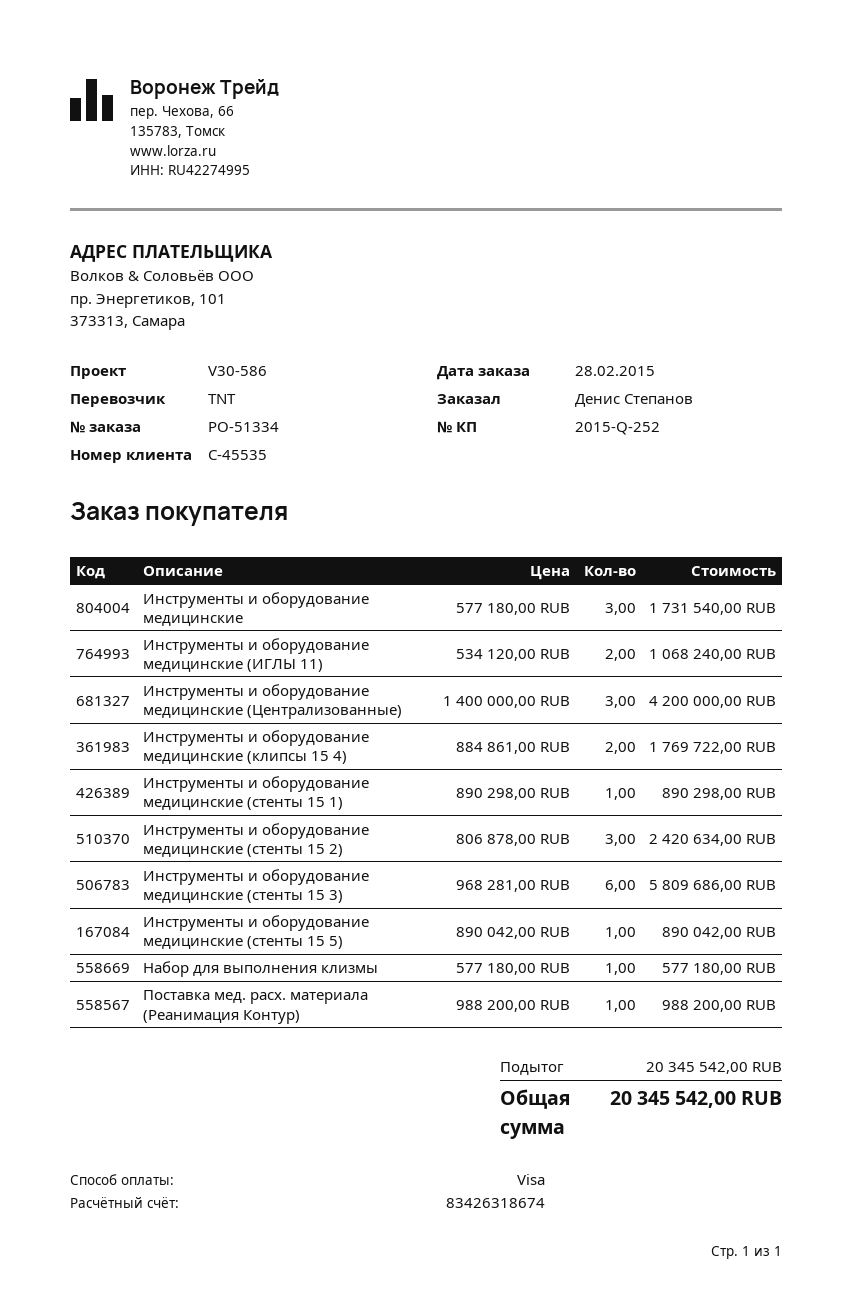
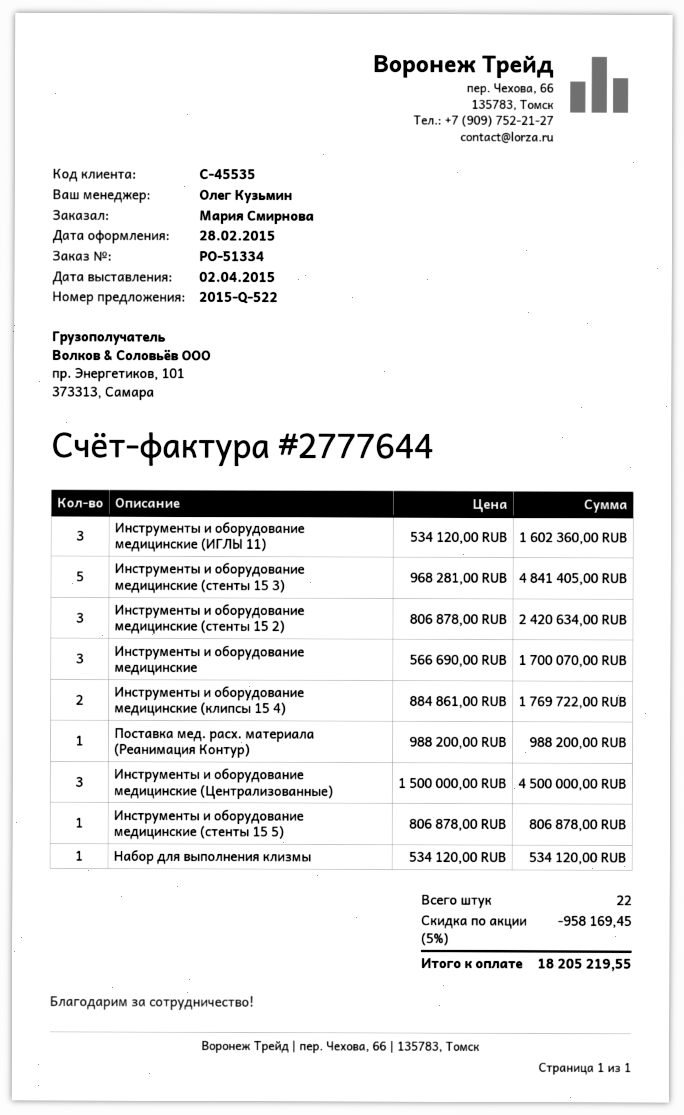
quote number: 2015-Q-252 -> 2015-Q-522
ordered by: Денис Степанов -> Мария Смирнова
Инструменты и оборудование медицинские: 3 x 577180.00 = 1731540.00 -> 3 x 566690.00 = 1700070.00
Инструменты и оборудование медицинские (ИГЛЫ 11): 2 x 534120.00 = 1068240.00 -> 3 x 534120.00 = 1602360.00
Инструменты и оборудование медицинские (Централизованные): 3 x 1400000.00 = 4200000.00 -> 3 x 1500000.00 = 4500000.00
Инструменты и оборудование медицинские (стенты 15 1): 1 x 890298.00 = 890298.00 -> none
Инструменты и оборудование медицинские (стенты 15 3): 6 x 968281.00 = 5809686.00 -> 5 x 968281.00 = 4841405.00
Инструменты и оборудование медицинские (стенты 15 5): 1 x 890042.00 = 890042.00 -> 1 x 806878.00 = 806878.00
Набор для выполнения клизмы: 1 x 577180.00 = 577180.00 -> 1 x 534120.00 = 534120.00
discount: none -> 5% = 958169.45
total: 20345542.00 -> 18205219.55

